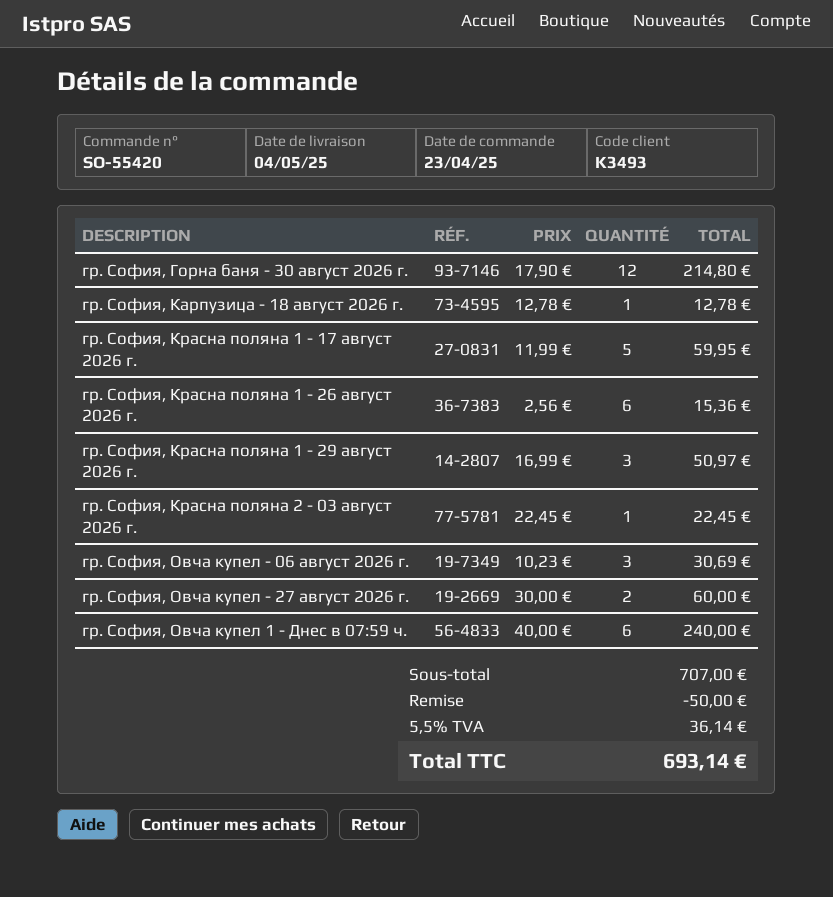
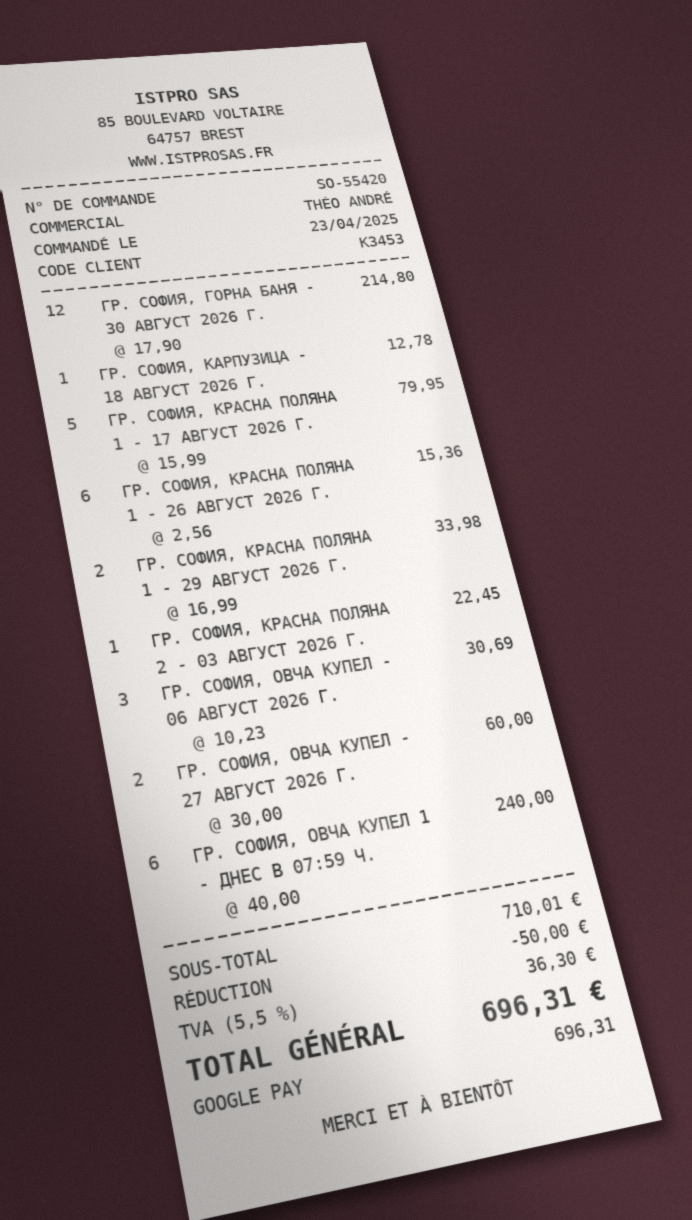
customer number: K3493 -> K3453
гр. София, Красна поляна 1 - 17 август 2026 г.: 5 x 11.99 = 59.95 -> 5 x 15.99 = 79.95
гр. София, Красна поляна 1 - 29 август 2026 г.: 3 x 16.99 = 50.97 -> 2 x 16.99 = 33.98
subtotal: 707.00 -> 710.01
tax: 5.5% = 36.14 -> 5.5% = 36.30
total: 693.14 -> 696.31

